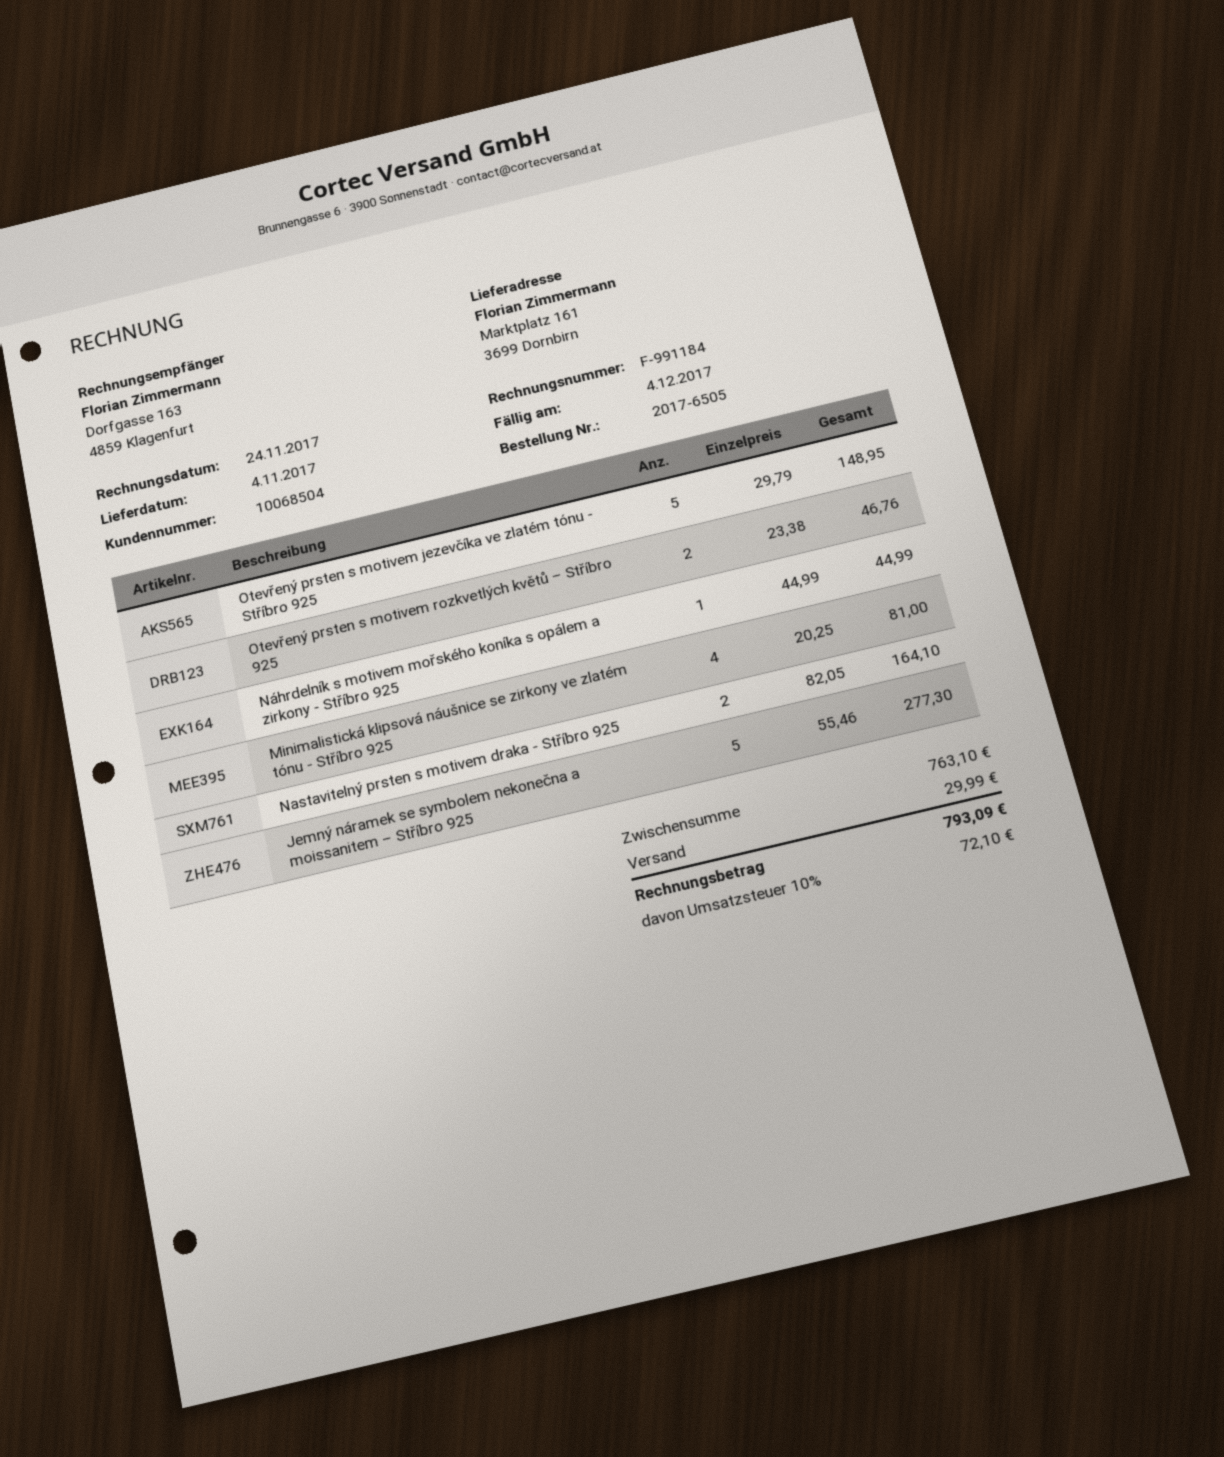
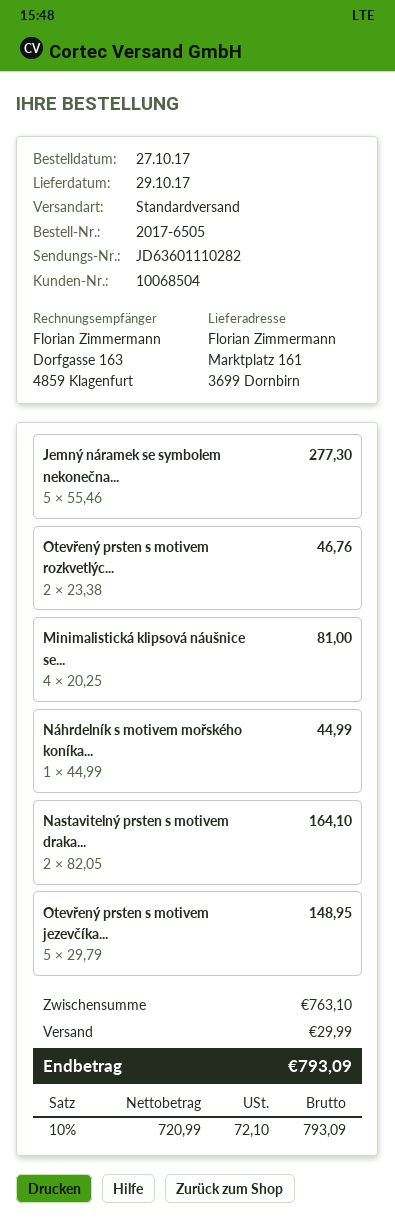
delivery date: 2017-11-04 -> 2017-10-29

